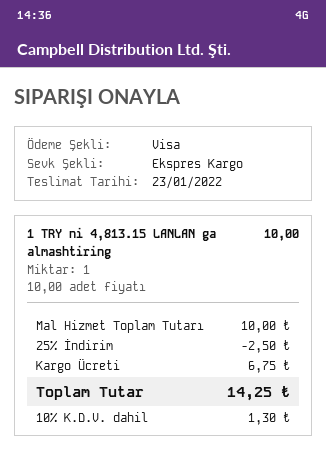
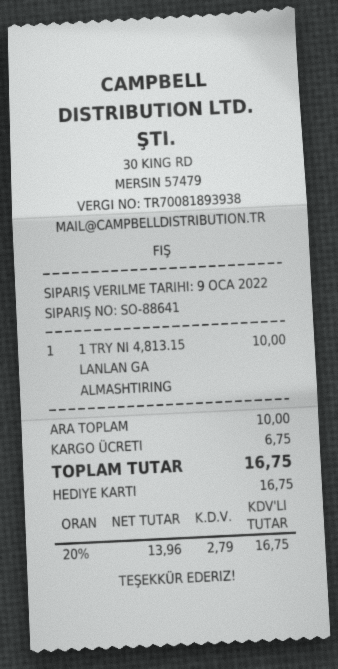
payment method: Visa -> gift card
discount: 25% = 2.50 -> none
tax: 10% = 1.30 -> 20% = 2.79
total: 14.25 -> 16.75

